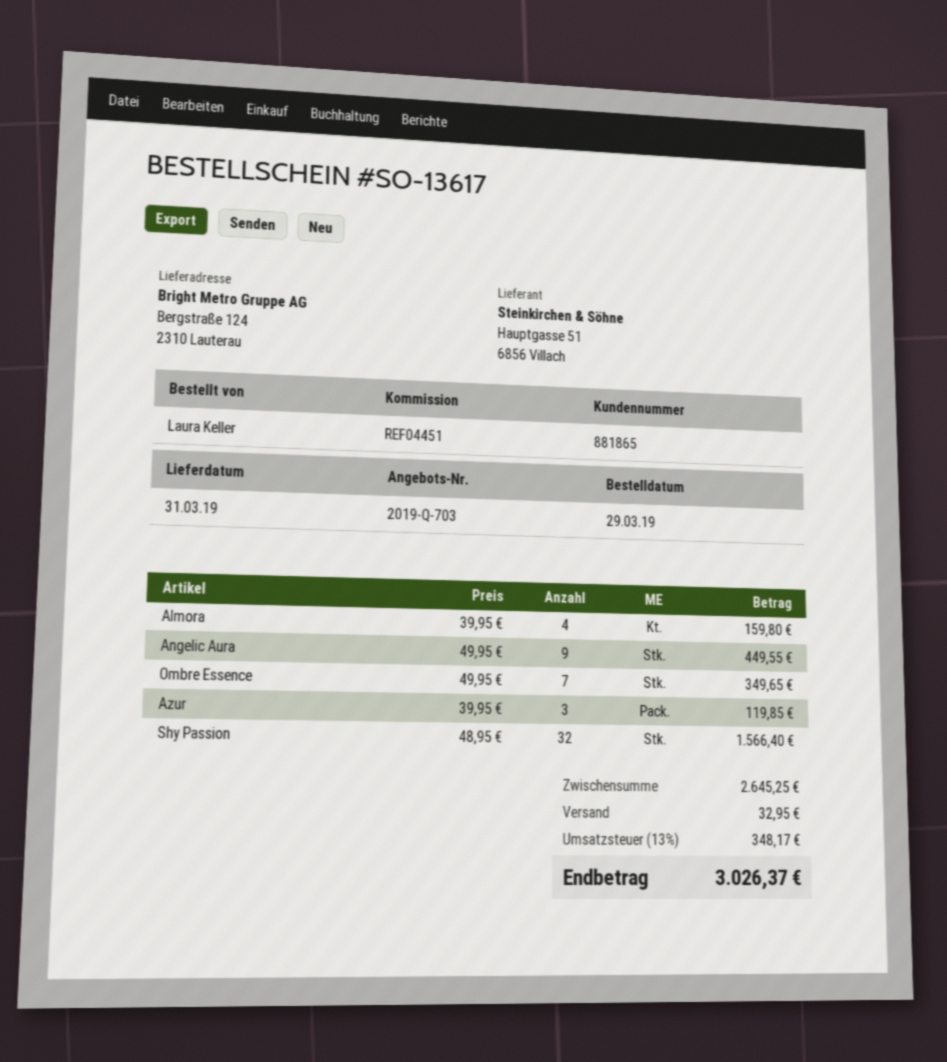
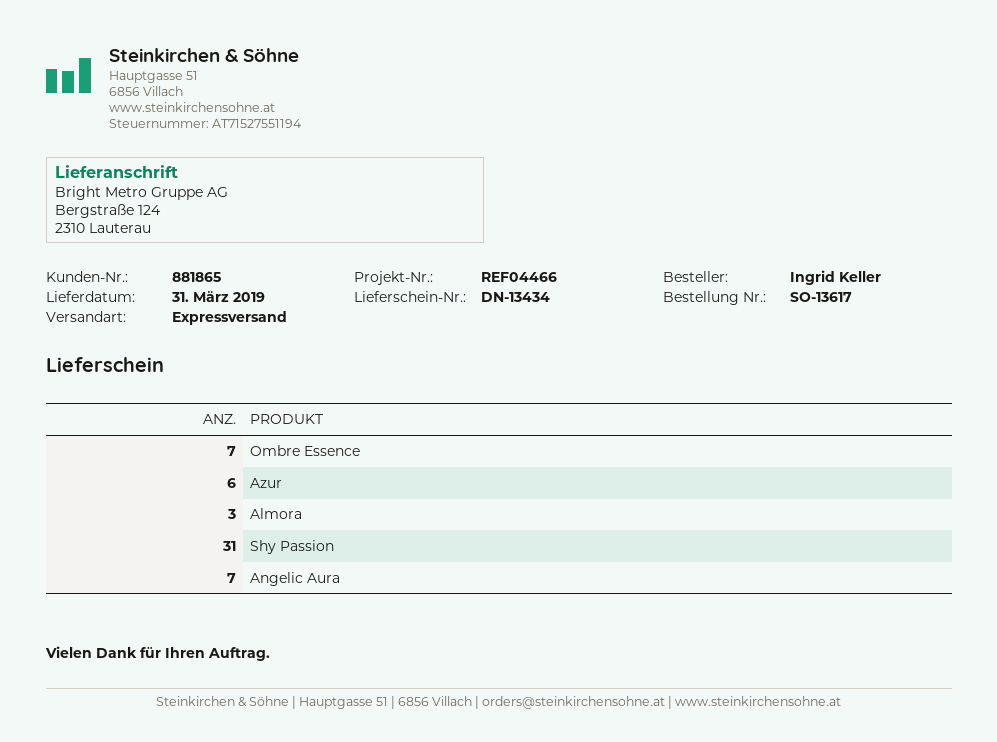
reference: REF04451 -> REF04466
ordered by: Laura Keller -> Ingrid Keller
Almora: 4 -> 3
Angelic Aura: 9 -> 7
Azur: 3 -> 6
Shy Passion: 32 -> 31

